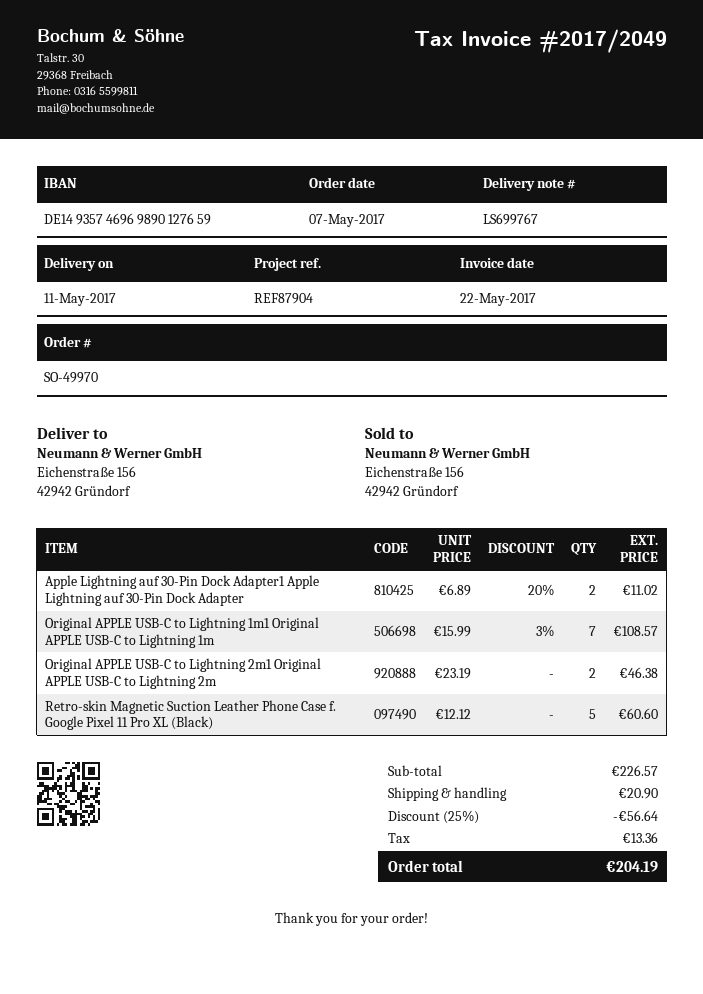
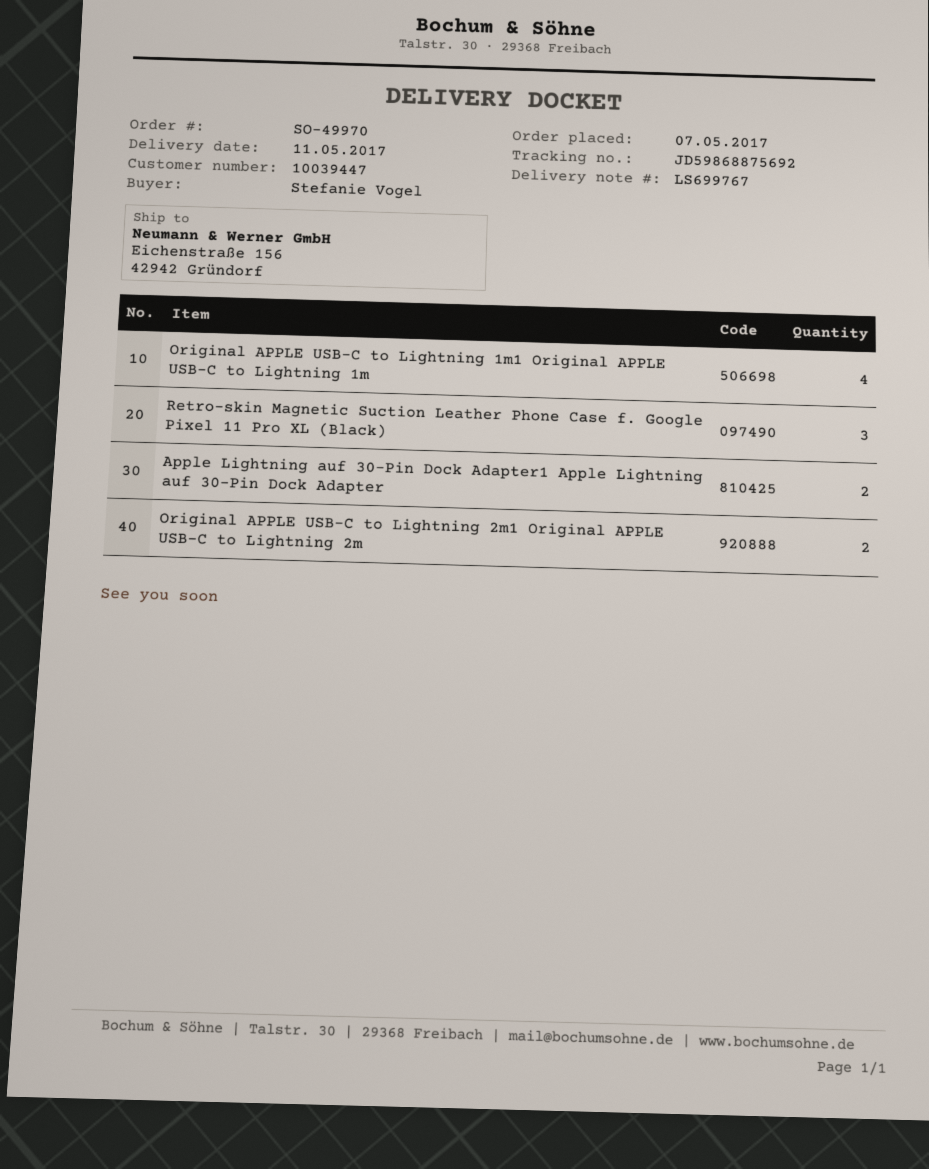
Original APPLE USB-C to Lightning 1m1 Original APPLE USB-C to Lightning 1m: 7 -> 4
Retro-skin Magnetic Suction Leather Phone Case f. Google Pixel 11 Pro XL (Black): 5 -> 3

